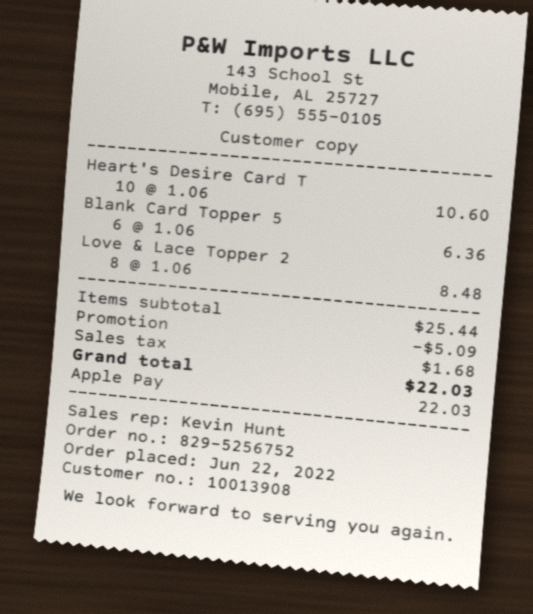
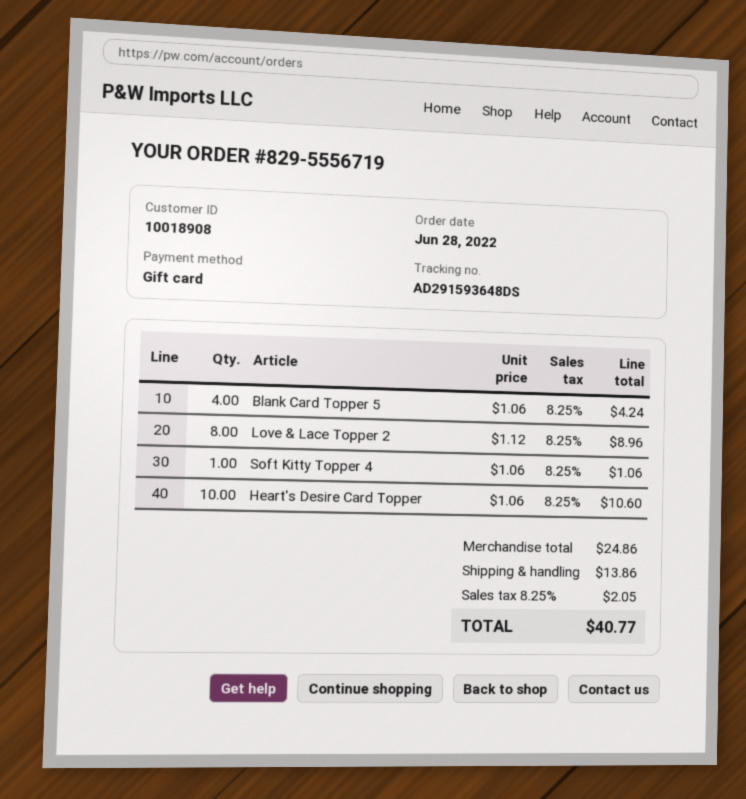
order number: 829-5256752 -> 829-5556719
order date: 2022-06-22 -> 2022-06-28
customer number: 10013908 -> 10018908
payment method: Apple Pay -> gift card
Blank Card Topper 5: 6 x 1.06 = 6.36 -> 4 x 1.06 = 4.24
Love & Lace Topper 2: 8 x 1.06 = 8.48 -> 8 x 1.12 = 8.96
Soft Kitty Topper 4: none -> 1 x 1.06 = 1.06
subtotal: 25.44 -> 24.86
discount: 5.09 -> none
shipping: none -> 13.86
tax: 1.68 -> 2.05
total: 22.03 -> 40.77

